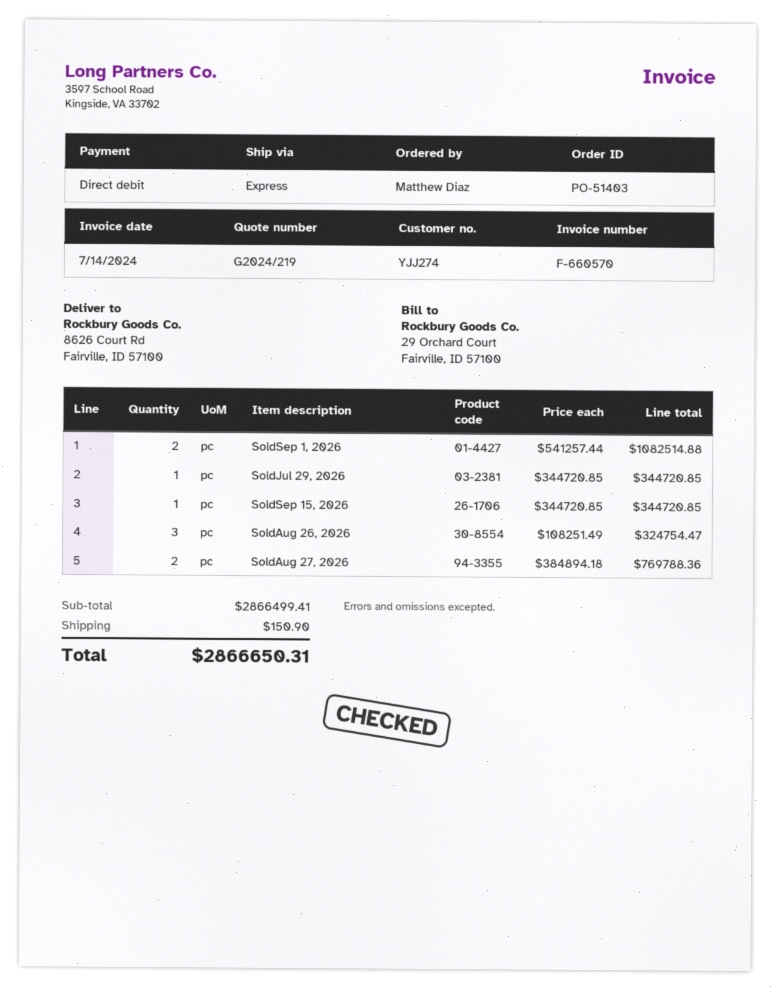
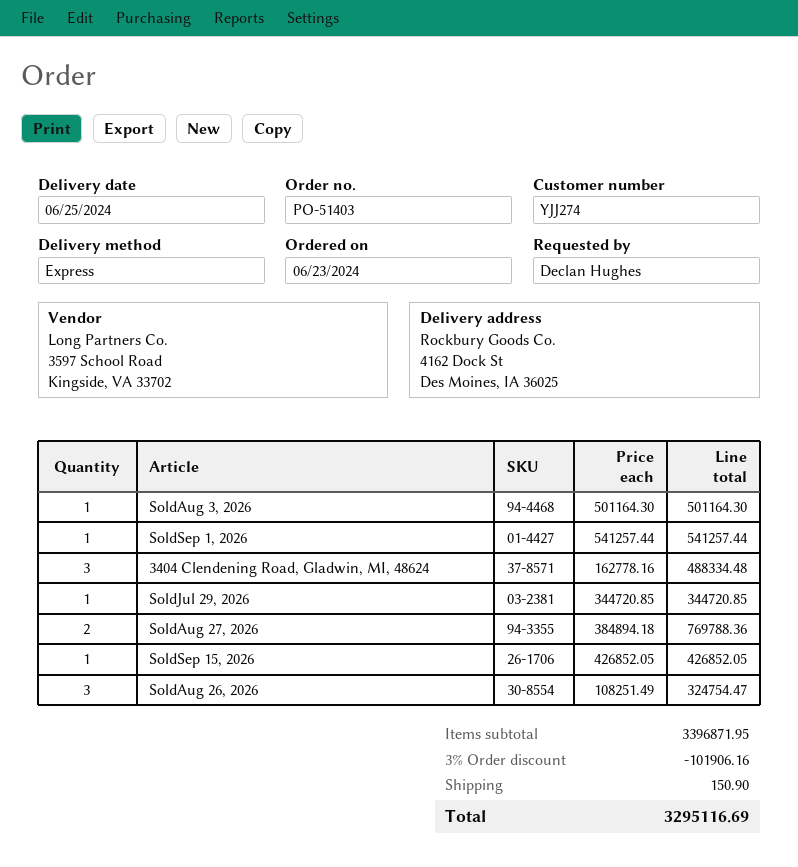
ordered by: Matthew Diaz -> Declan Hughes
ship to: 8626 Court Rd, Fairville, ID 57100 -> 4162 Dock St, Des Moines, IA 36025
SoldSep 1, 2026: 2 x 541257.44 = 1082514.88 -> 1 x 541257.44 = 541257.44
SoldSep 15, 2026: 1 x 344720.85 = 344720.85 -> 1 x 426852.05 = 426852.05
SoldAug 3, 2026: none -> 1 x 501164.30 = 501164.30
3404 Clendening Road, Gladwin, MI, 48624: none -> 3 x 162778.16 = 488334.48
subtotal: 2866499.41 -> 3396871.95
discount: none -> 3% = 101906.16
total: 2866650.31 -> 3295116.69

